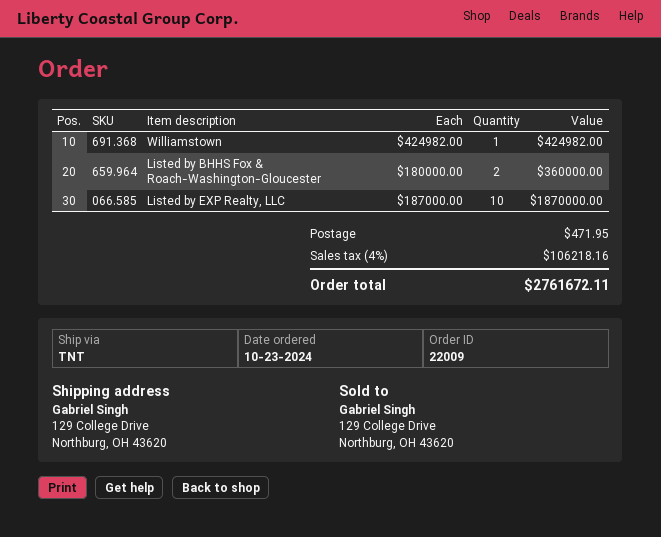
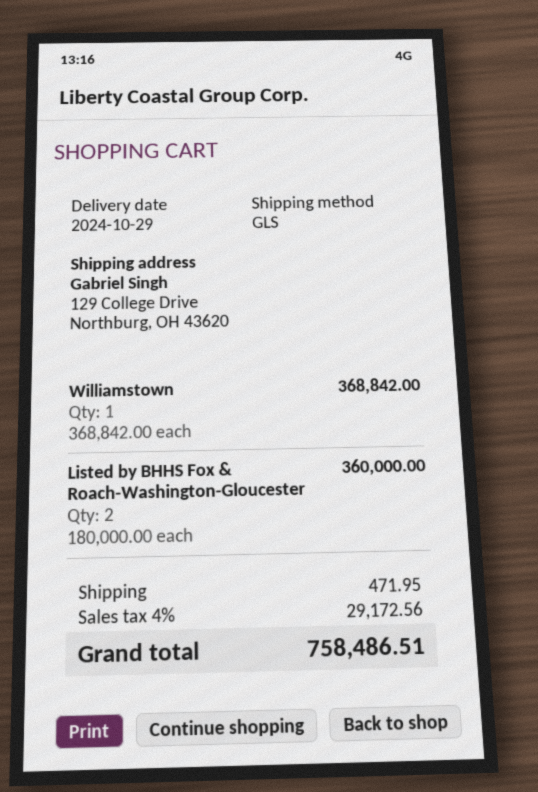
shipping method: TNT -> GLS
Williamstown: 1 x 424982.00 = 424982.00 -> 1 x 368842.00 = 368842.00
Listed by EXP Realty, LLC: 10 x 187000.00 = 1870000.00 -> none
tax: 4% = 106218.16 -> 4% = 29172.56
total: 2761672.11 -> 758486.51

